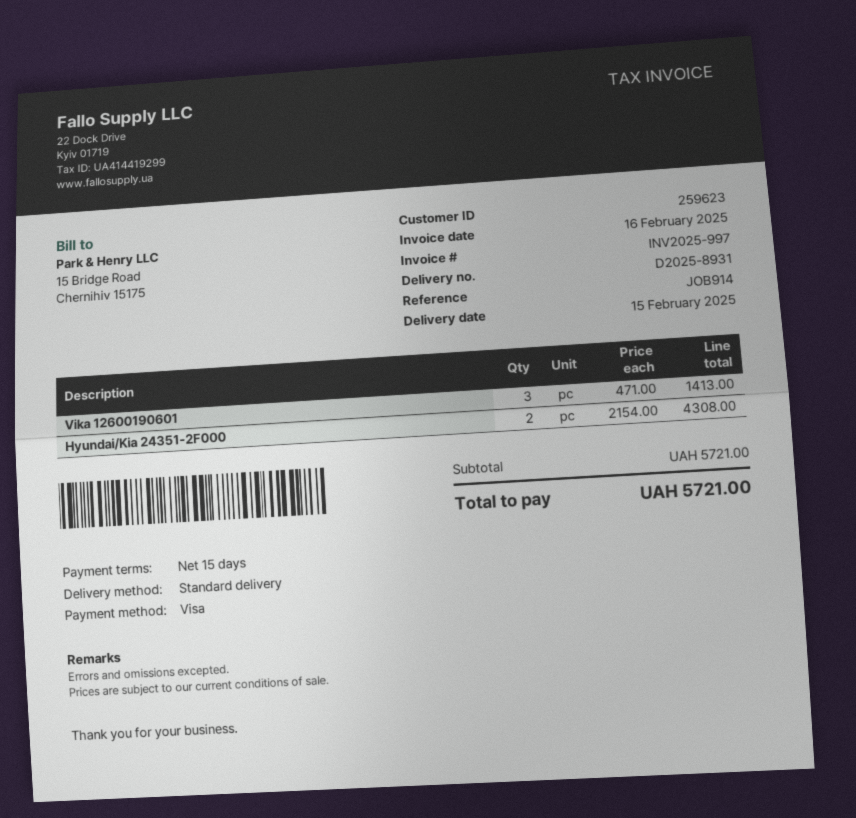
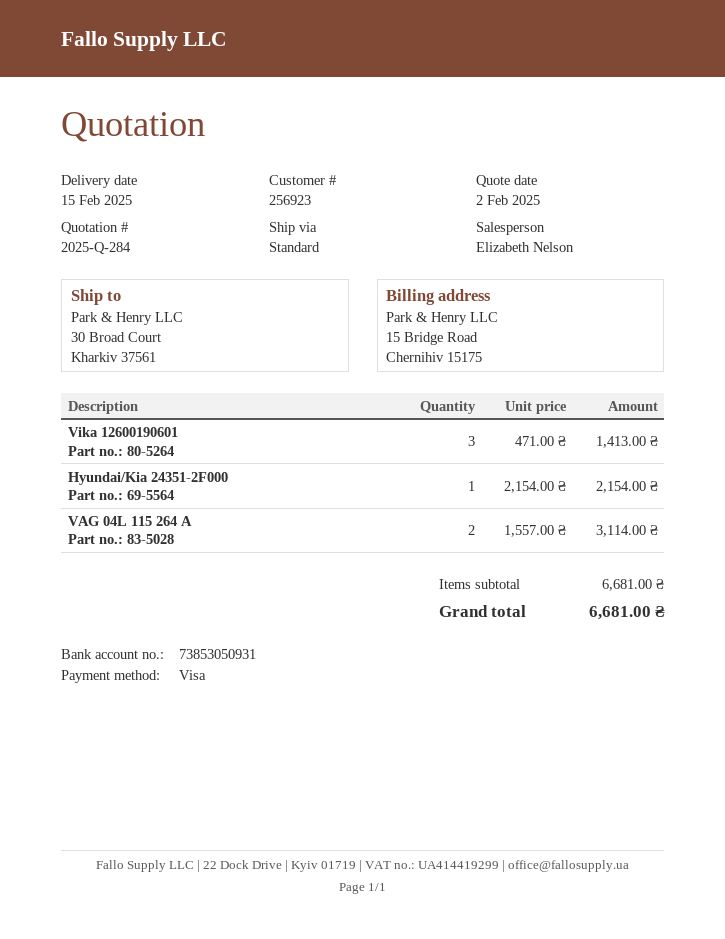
customer number: 259623 -> 256923
Hyundai/Kia 24351-2F000: 2 x 2154.00 = 4308.00 -> 1 x 2154.00 = 2154.00
VAG 04L 115 264 A: none -> 2 x 1557.00 = 3114.00
subtotal: 5721.00 -> 6681.00
total: 5721.00 -> 6681.00

